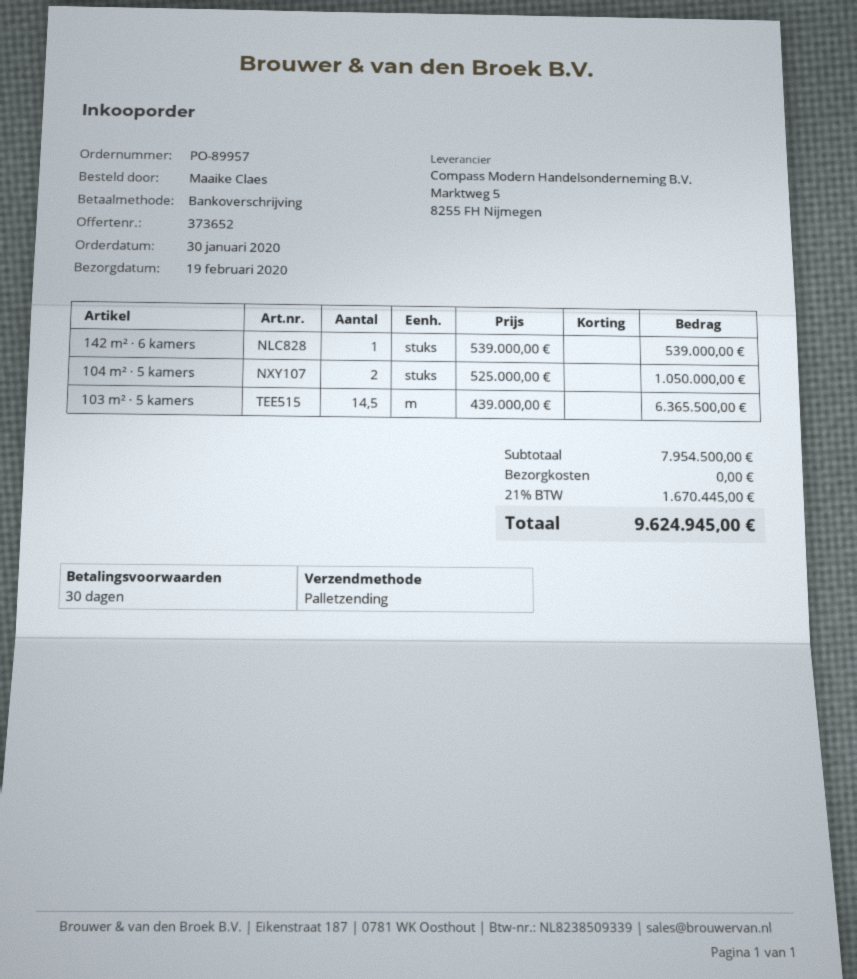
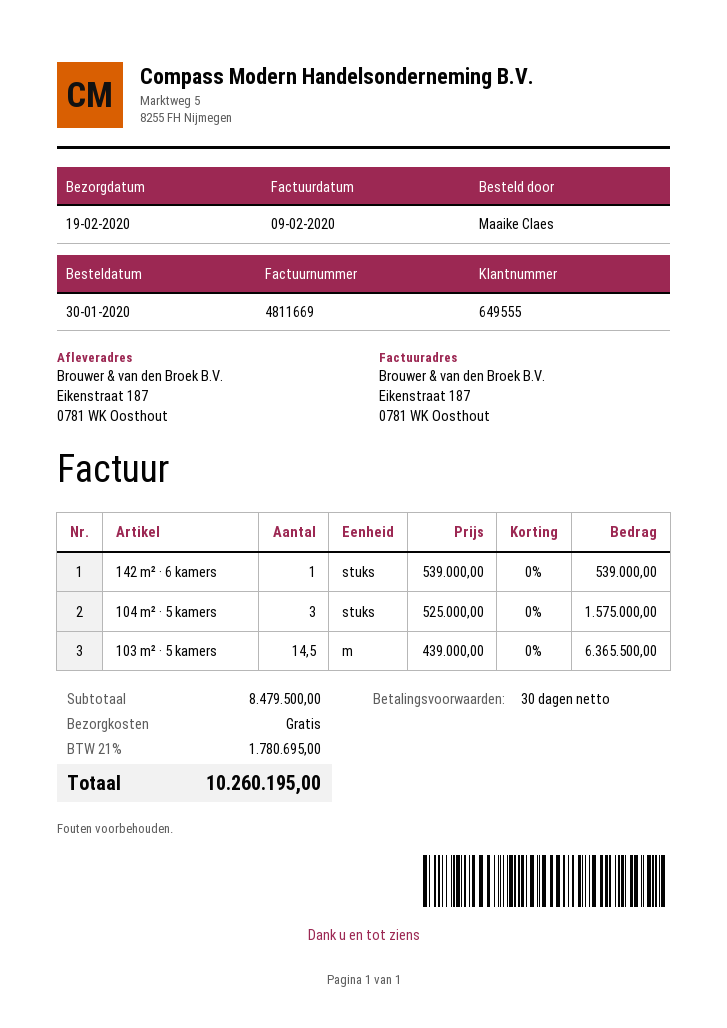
104 m² · 5 kamers: 2 x 525000.00 = 1050000.00 -> 3 x 525000.00 = 1575000.00
subtotal: 7954500.00 -> 8479500.00
tax: 21% = 1670445.00 -> 21% = 1780695.00
total: 9624945.00 -> 10260195.00

